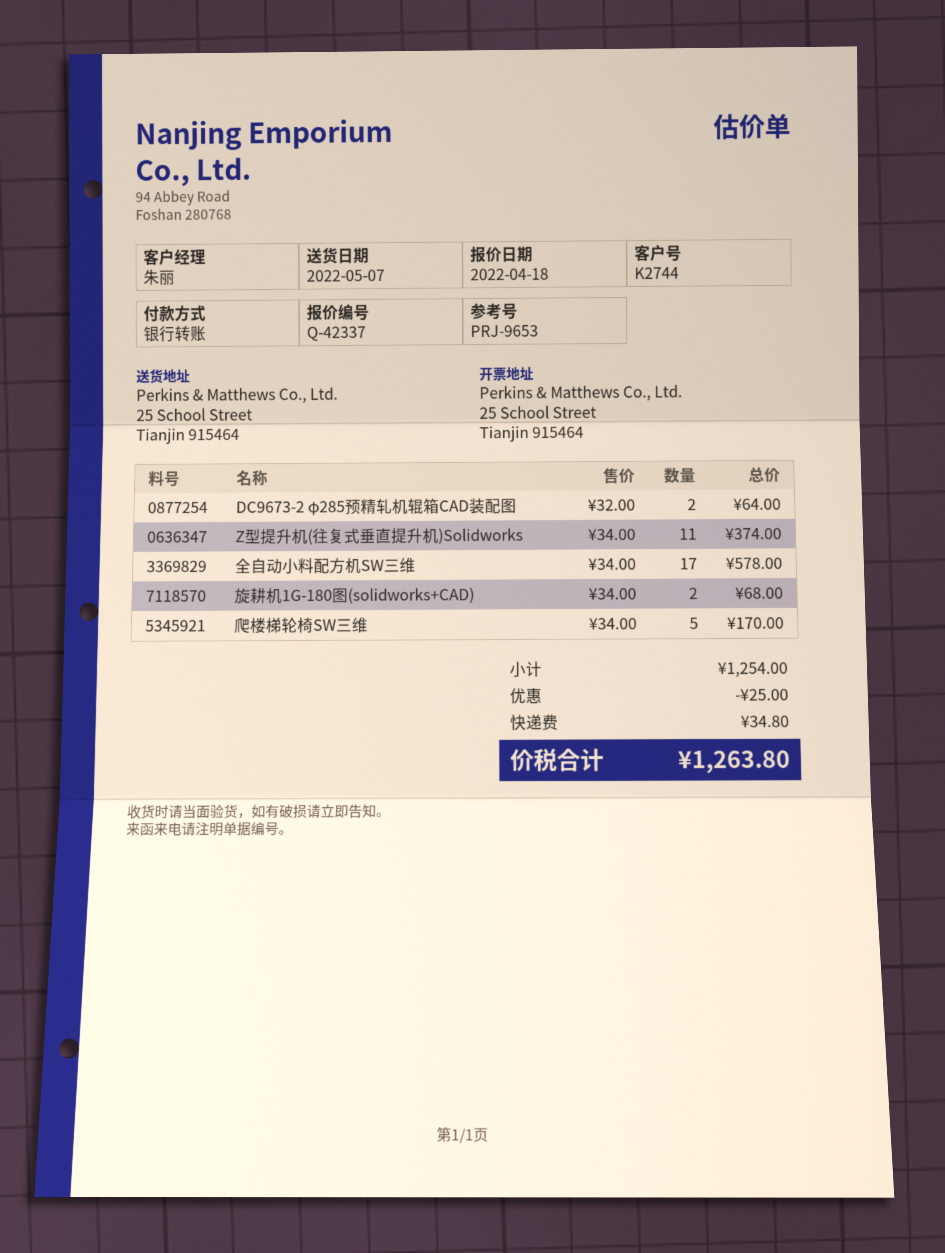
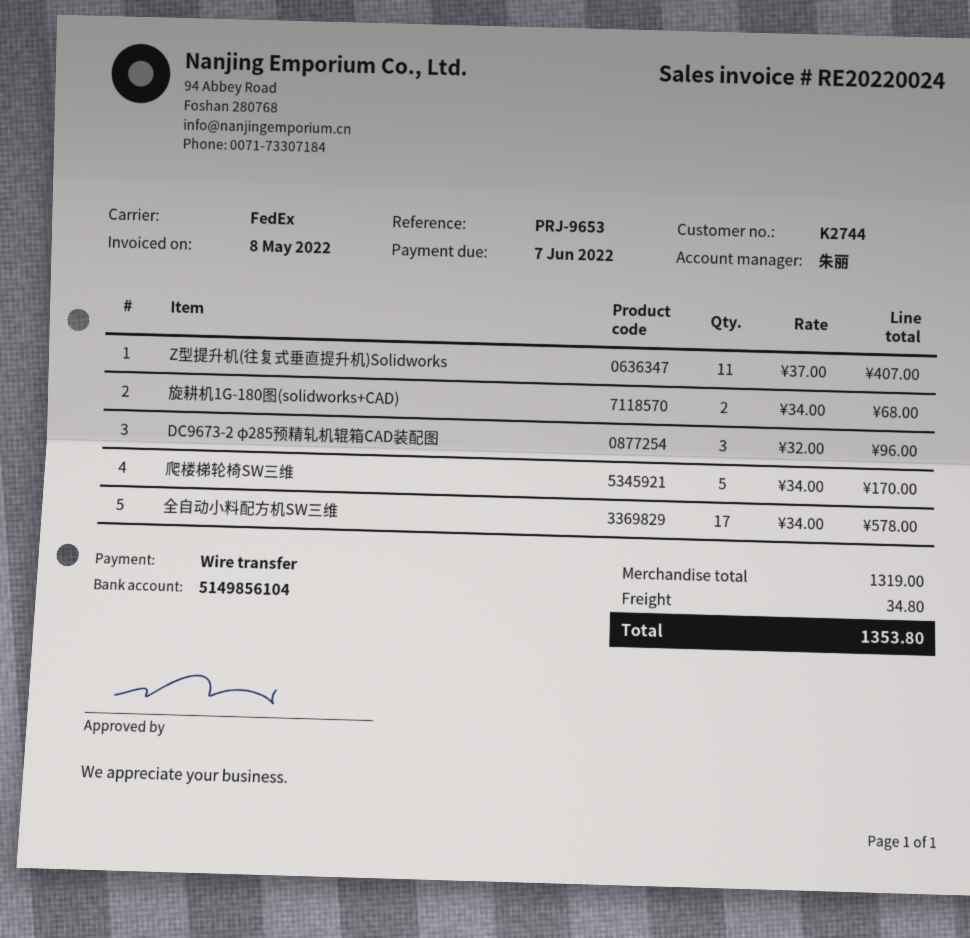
DC9673-2 φ285预精轧机辊箱CAD装配图: 2 x 32.00 = 64.00 -> 3 x 32.00 = 96.00
Z型提升机(往复式垂直提升机)Solidworks: 11 x 34.00 = 374.00 -> 11 x 37.00 = 407.00
subtotal: 1254.00 -> 1319.00
discount: 25.00 -> none
total: 1263.80 -> 1353.80

